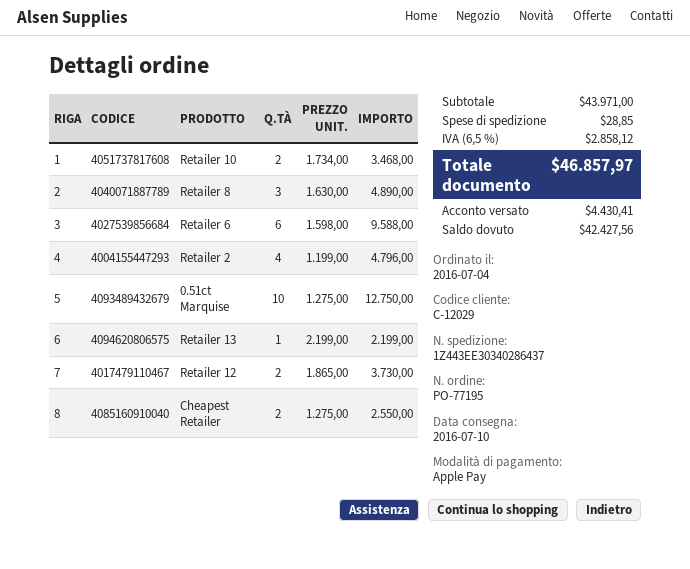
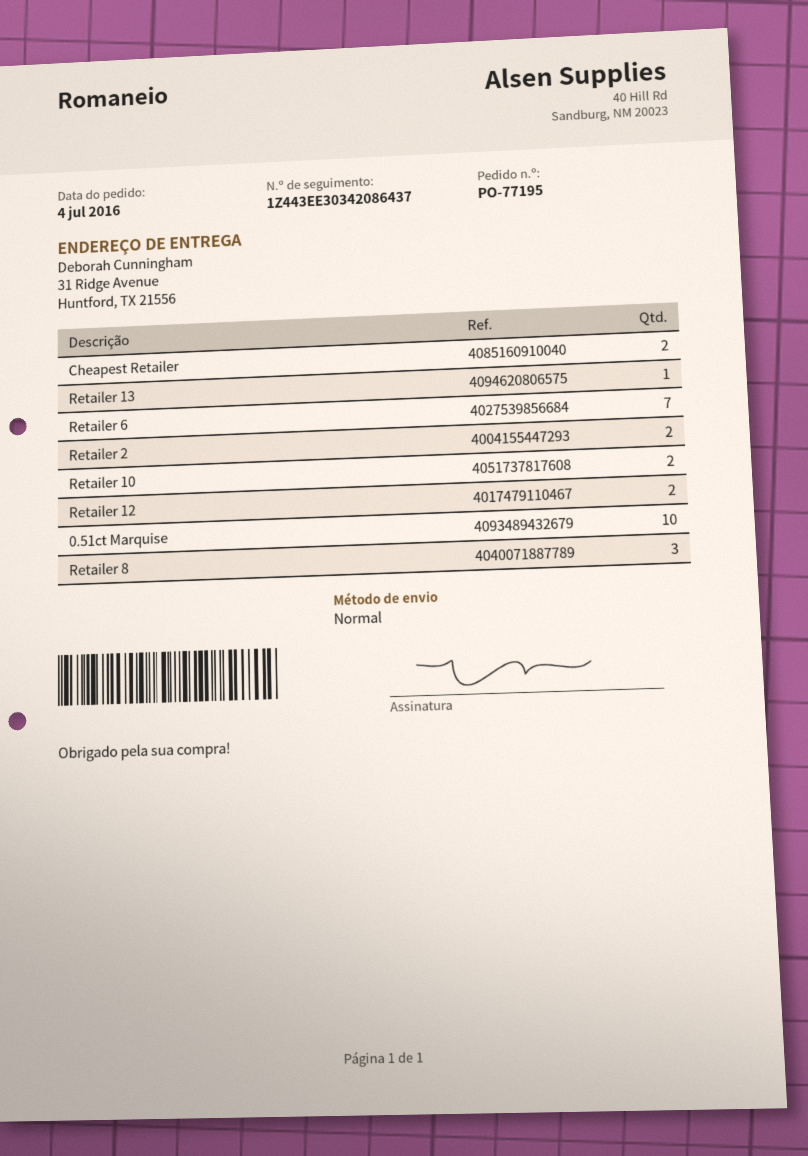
tracking number: 1Z443EE30340286437 -> 1Z443EE30342086437
Retailer 6: 6 -> 7
Retailer 2: 4 -> 2

